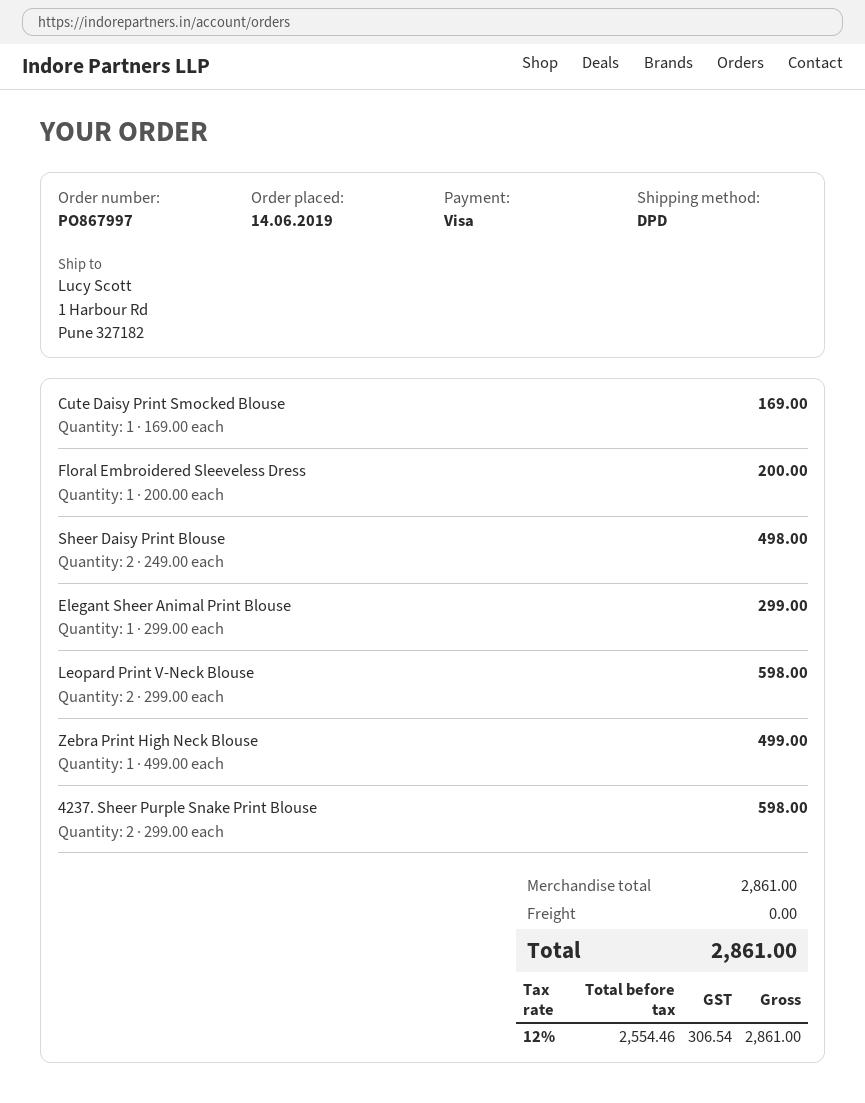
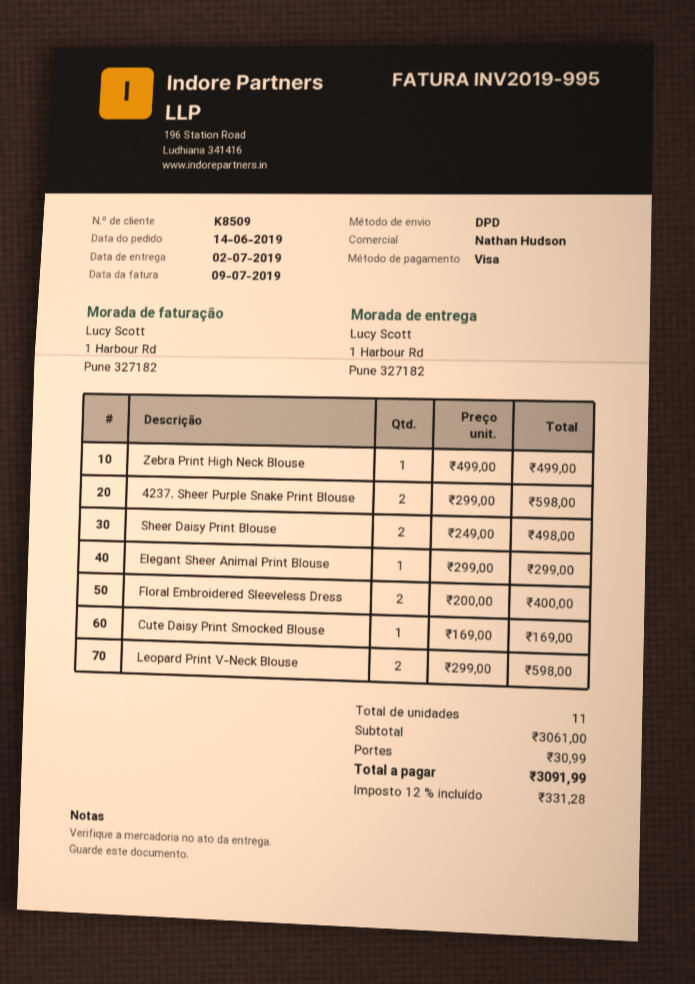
Floral Embroidered Sleeveless Dress: 1 x 200.00 = 200.00 -> 2 x 200.00 = 400.00
subtotal: 2861.00 -> 3061.00
shipping: 0.00 -> 30.99
tax: 12% = 306.54 -> 12% = 331.28
total: 2861.00 -> 3091.99

